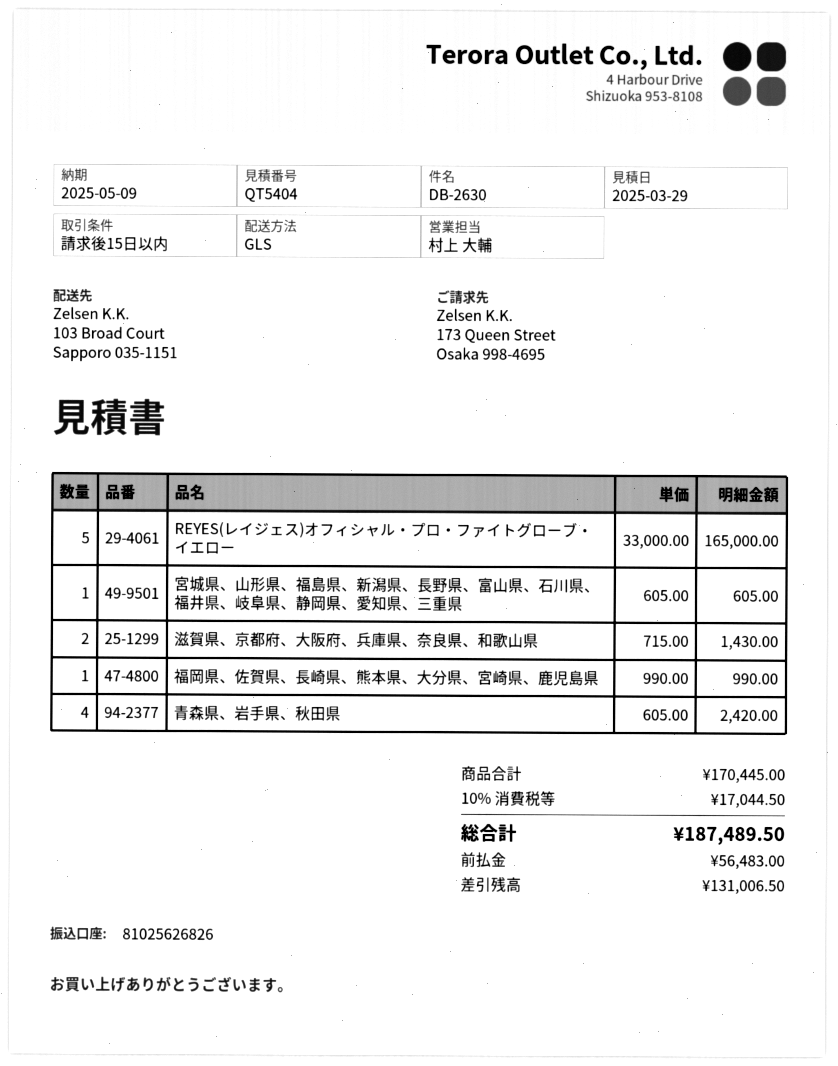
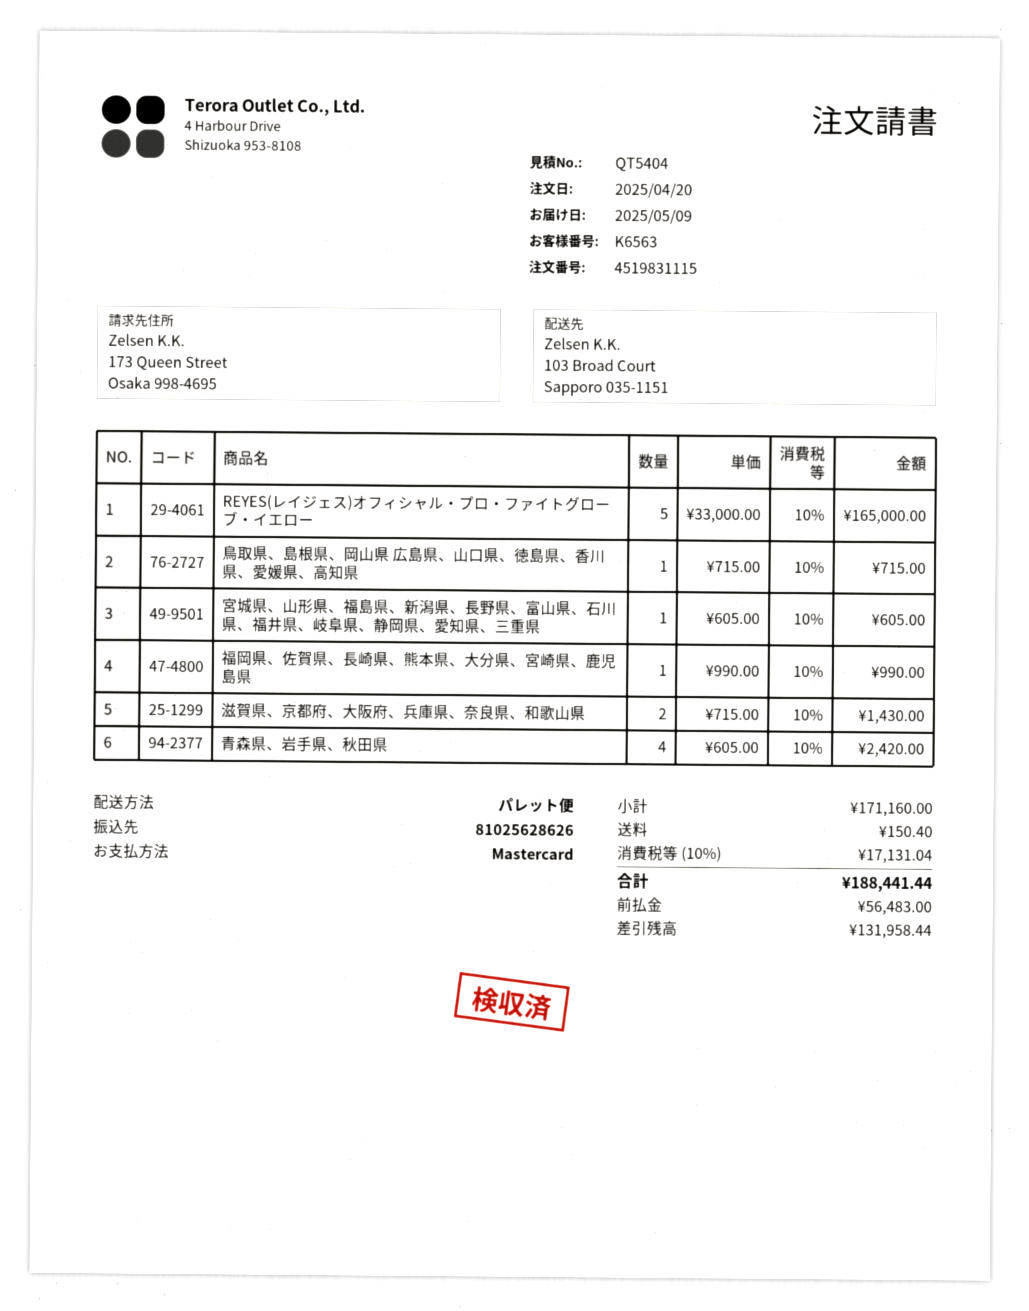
bank account: 81025626826 -> 81025628626
shipping method: GLS -> pallet freight
鳥取県、島根県、岡山県 広島県、山口県、徳島県、香川県、愛媛県、高知県: none -> 1 x 715.00 = 715.00
subtotal: 170445.00 -> 171160.00
shipping: none -> 150.40
tax: 10% = 17044.50 -> 10% = 17131.04
total: 187489.50 -> 188441.44
balance: 131006.50 -> 131958.44

